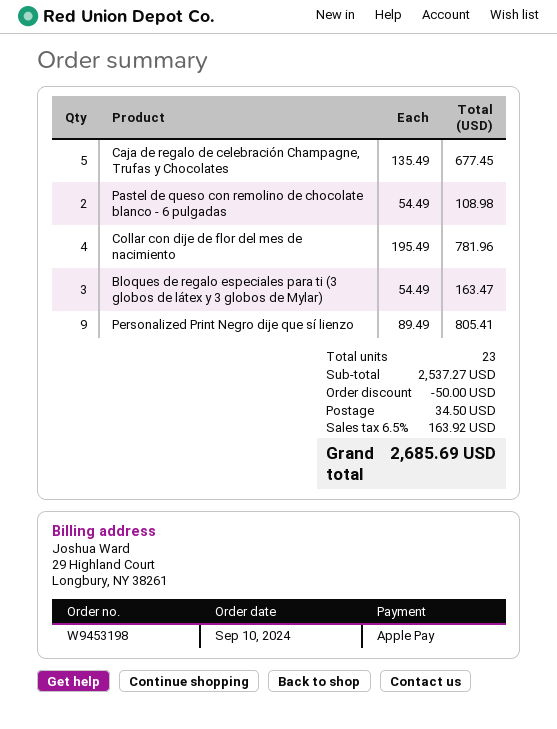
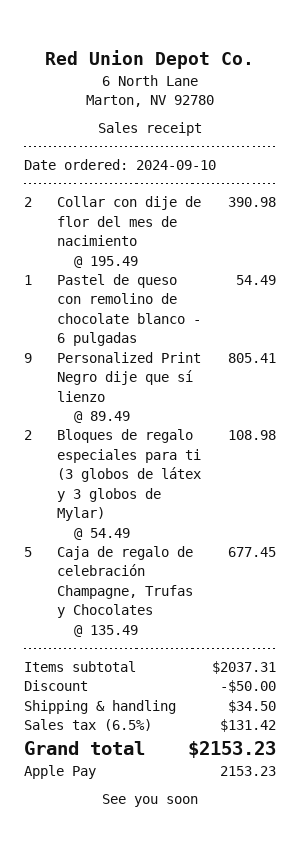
Pastel de queso con remolino de chocolate blanco - 6 pulgadas: 2 x 54.49 = 108.98 -> 1 x 54.49 = 54.49
Collar con dije de flor del mes de nacimiento: 4 x 195.49 = 781.96 -> 2 x 195.49 = 390.98
Bloques de regalo especiales para ti (3 globos de látex y 3 globos de Mylar): 3 x 54.49 = 163.47 -> 2 x 54.49 = 108.98
subtotal: 2537.27 -> 2037.31
tax: 6.5% = 163.92 -> 6.5% = 131.42
total: 2685.69 -> 2153.23

